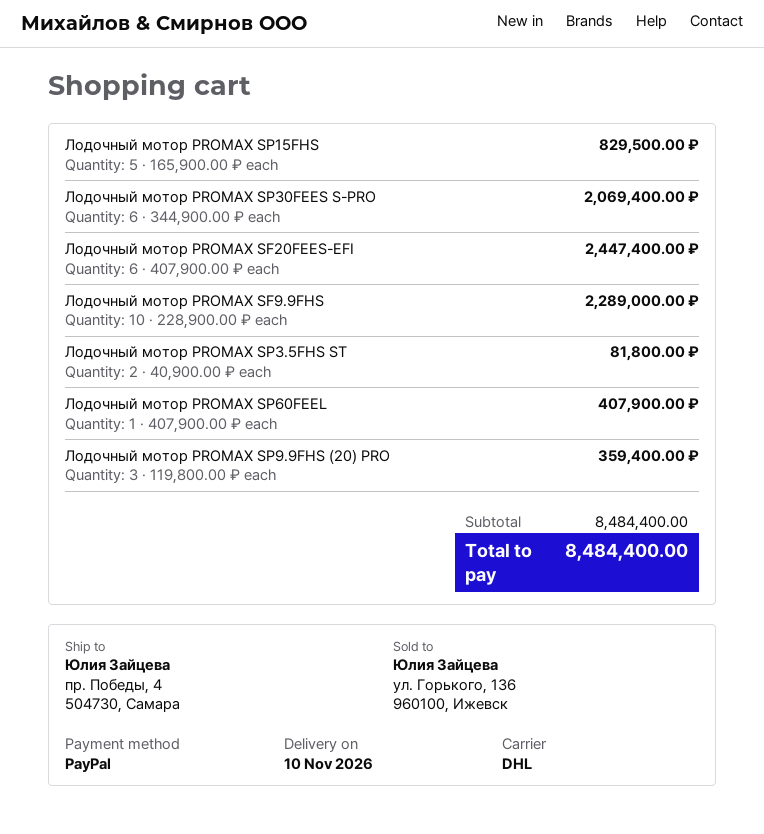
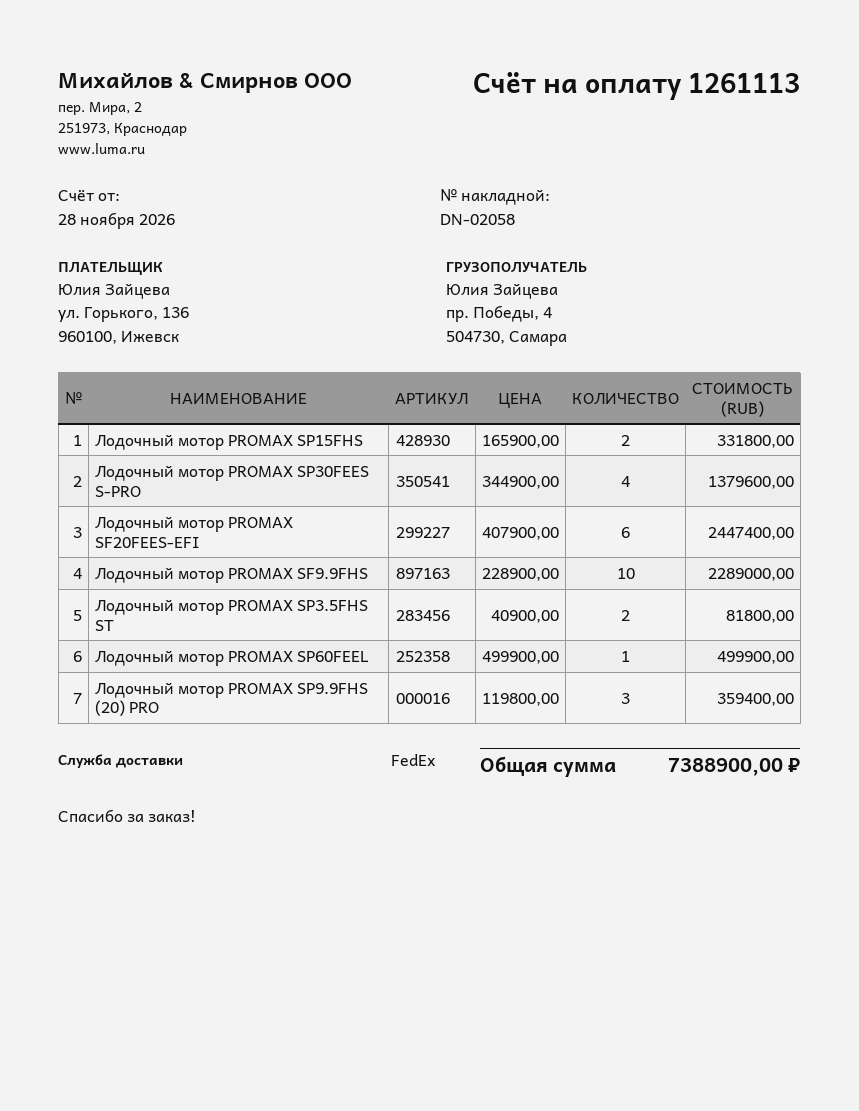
shipping method: DHL -> FedEx
Лодочный мотор PROMAX SP15FHS: 5 x 165900.00 = 829500.00 -> 2 x 165900.00 = 331800.00
Лодочный мотор PROMAX SP30FEES S-PRO: 6 x 344900.00 = 2069400.00 -> 4 x 344900.00 = 1379600.00
Лодочный мотор PROMAX SP60FEEL: 1 x 407900.00 = 407900.00 -> 1 x 499900.00 = 499900.00
total: 8484400.00 -> 7388900.00

